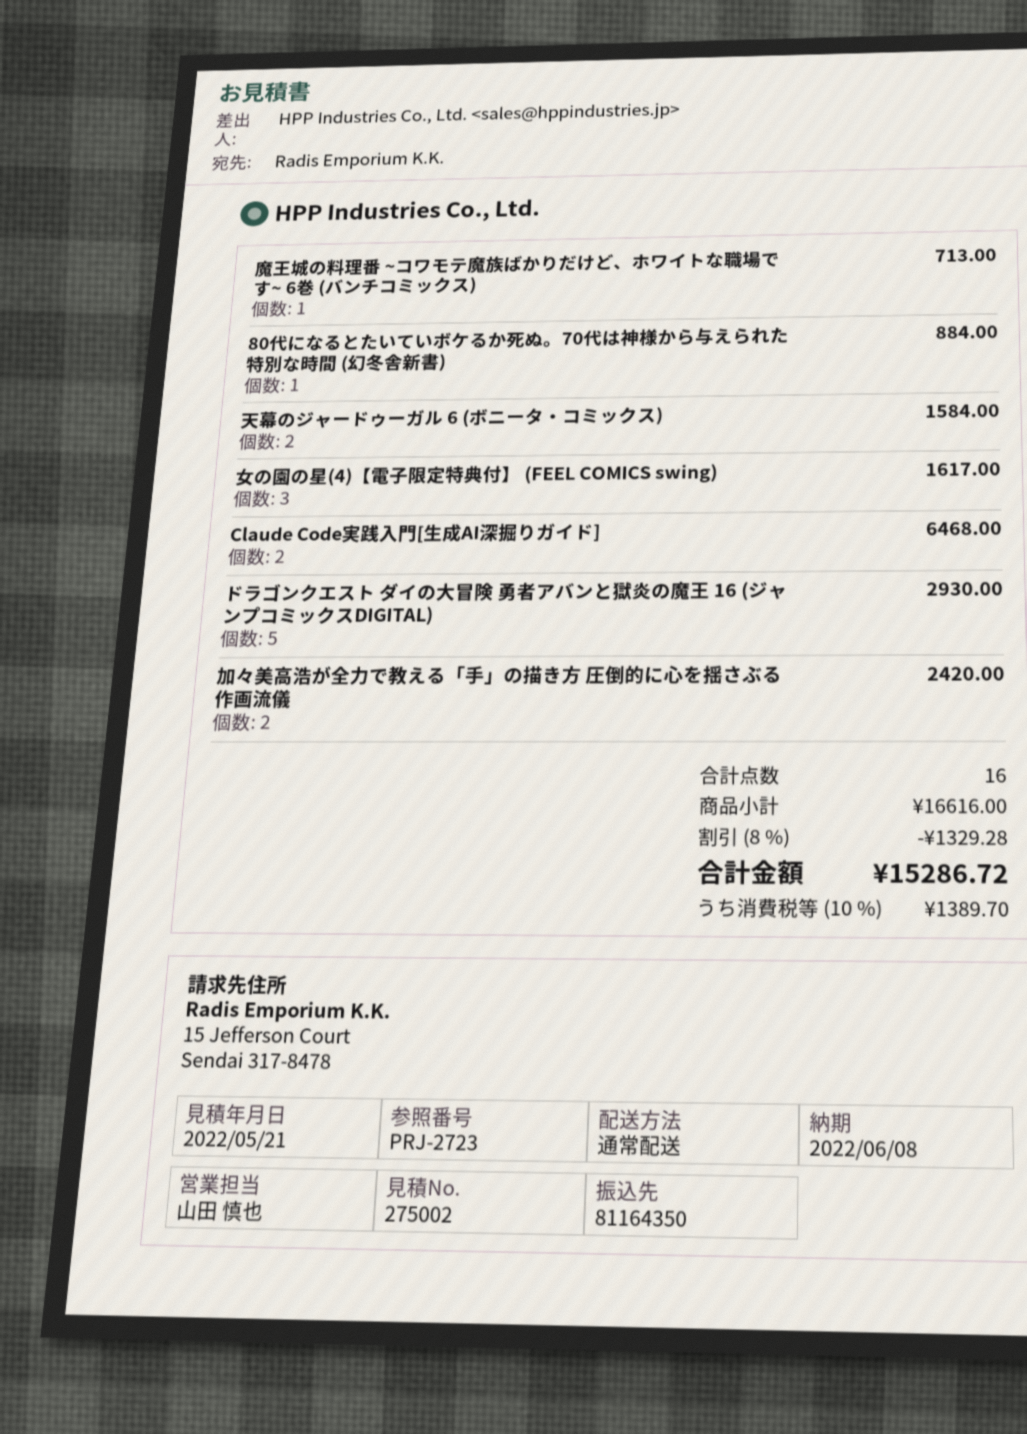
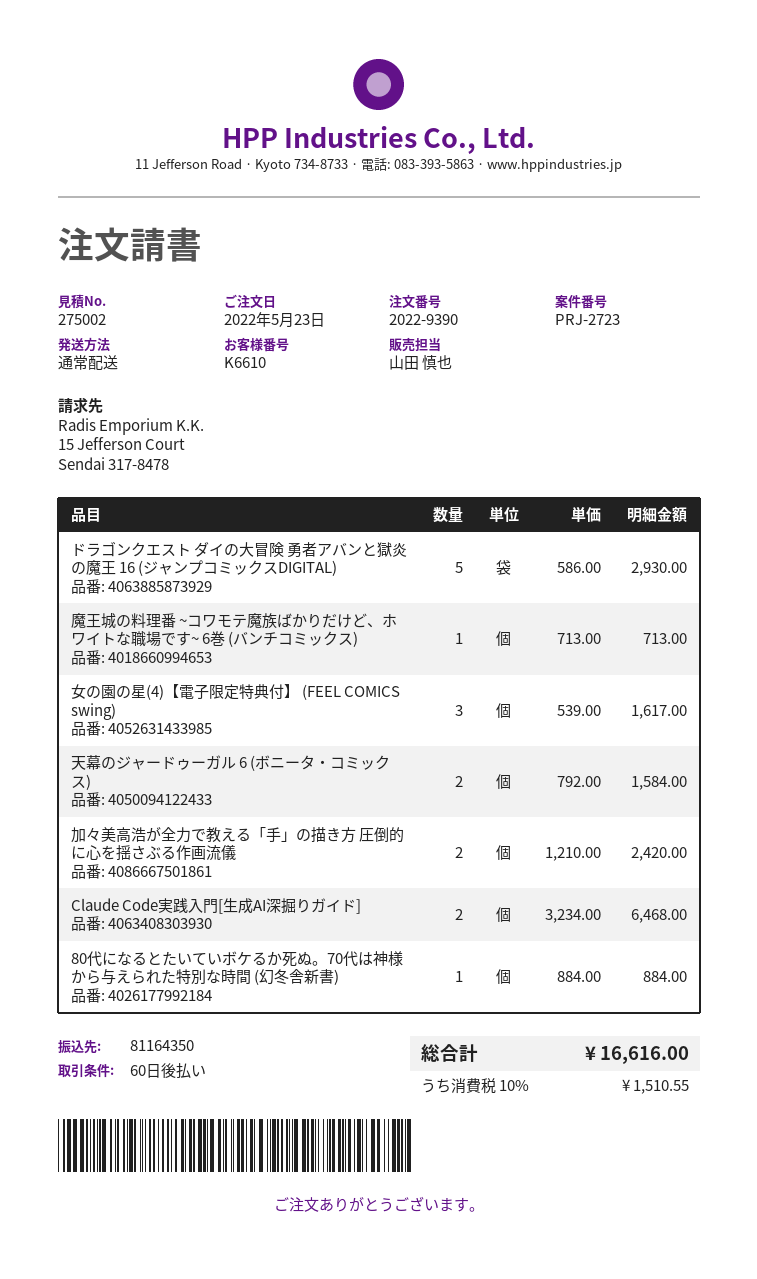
discount: 8% = 1329.28 -> none
tax: 10% = 1389.70 -> 10% = 1510.55
total: 15286.72 -> 16616.00

